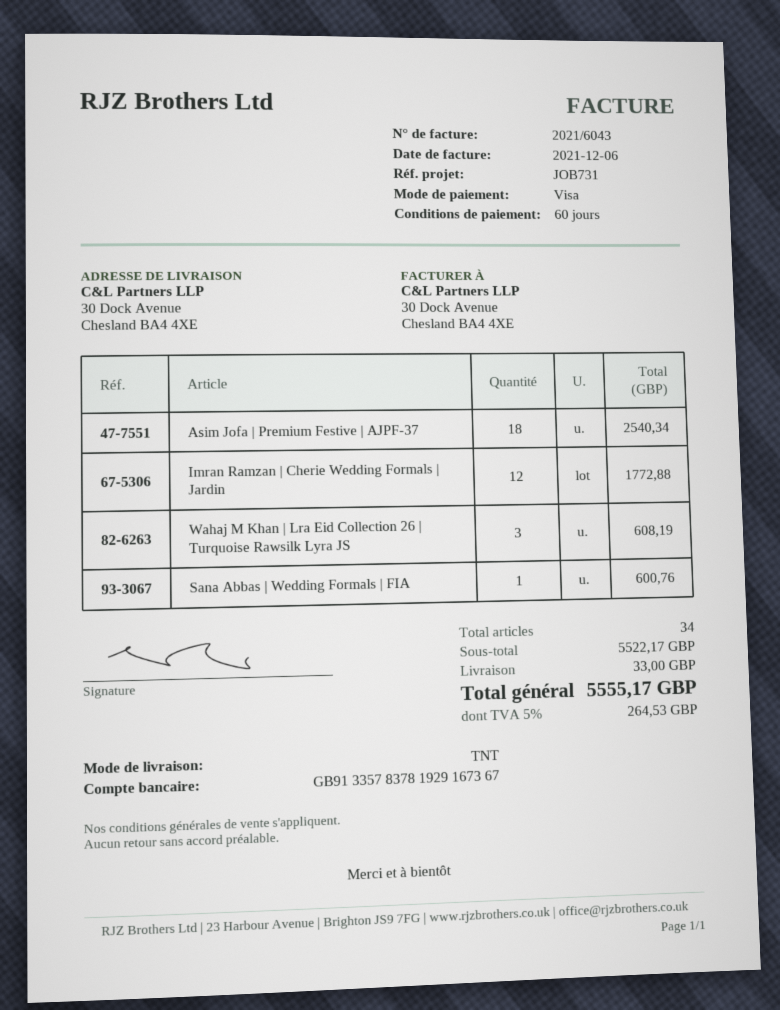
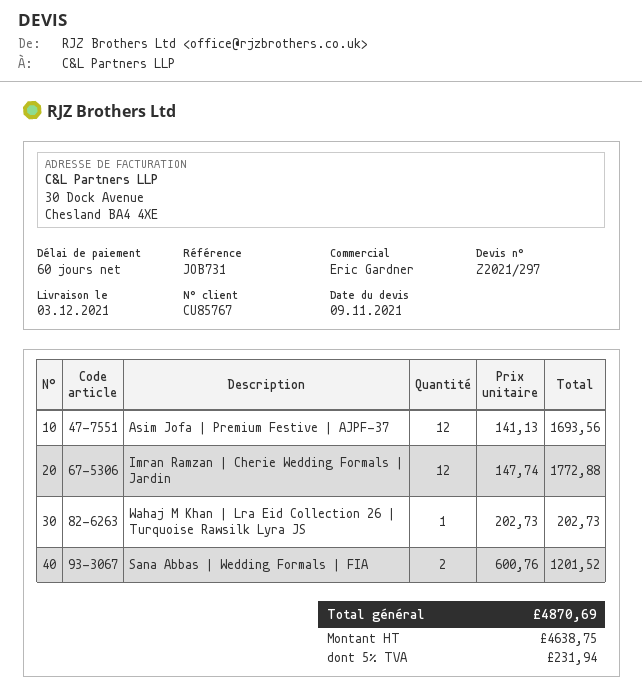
Asim Jofa | Premium Festive | AJPF-37: 18 for 2540.34 -> 12 for 1693.56
Wahaj M Khan | Lra Eid Collection 26 | Turquoise Rawsilk Lyra JS: 3 for 608.19 -> 1 for 202.73
Sana Abbas | Wedding Formals | FIA: 1 for 600.76 -> 2 for 1201.52
shipping: 33.00 -> none
tax: 5% = 264.53 -> 5% = 231.94
total: 5555.17 -> 4870.69

